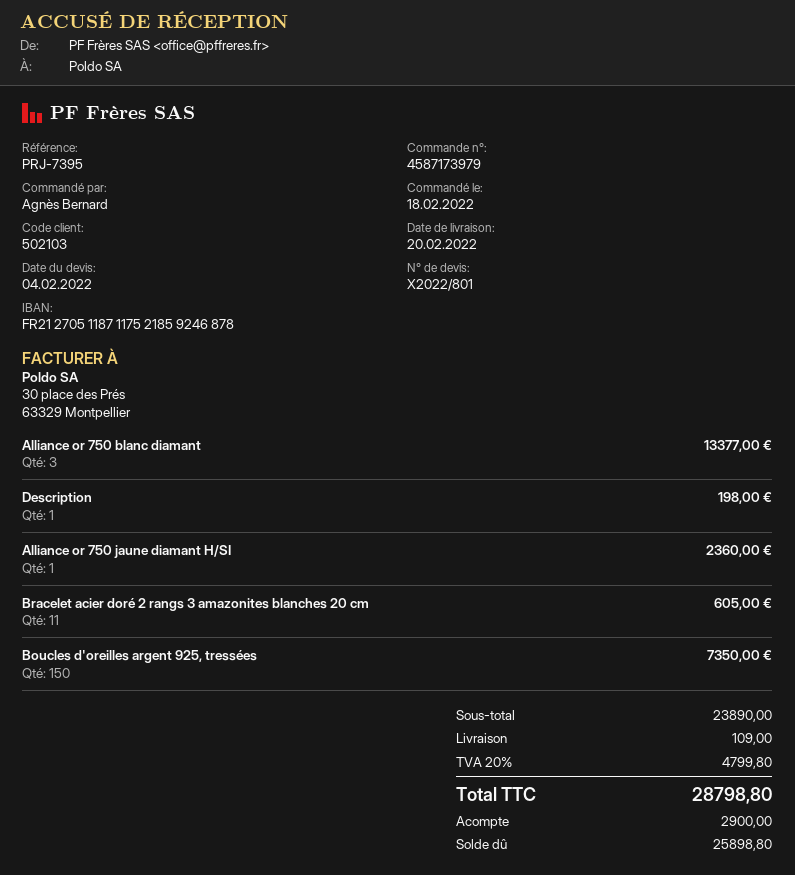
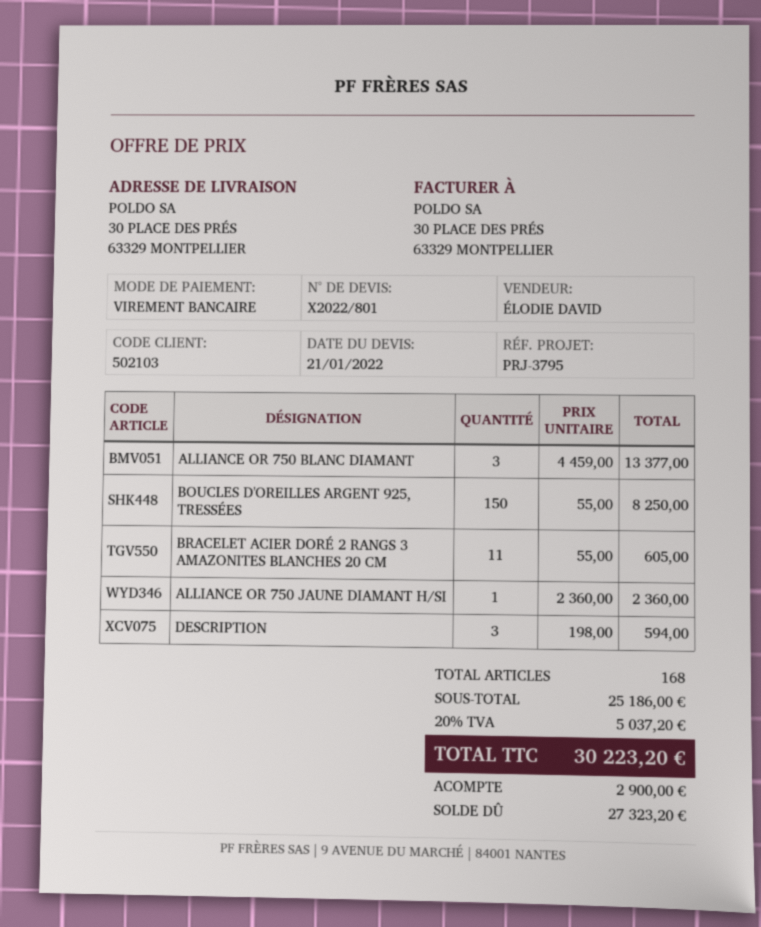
quote date: 2022-02-04 -> 2022-01-21
reference: PRJ-7395 -> PRJ-3795
Description: 1 for 198.00 -> 3 for 594.00
Boucles d'oreilles argent 925, tressées: 150 for 7350.00 -> 150 for 8250.00
subtotal: 23890.00 -> 25186.00
shipping: 109.00 -> none
tax: 20% = 4799.80 -> 20% = 5037.20
total: 28798.80 -> 30223.20
balance: 25898.80 -> 27323.20

